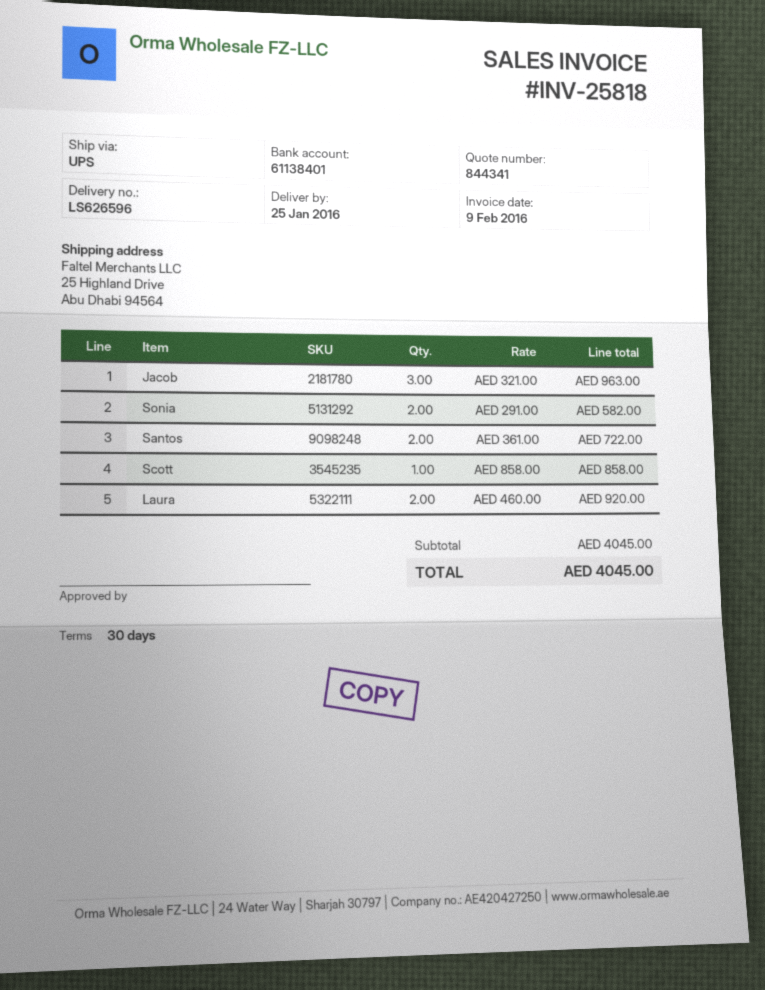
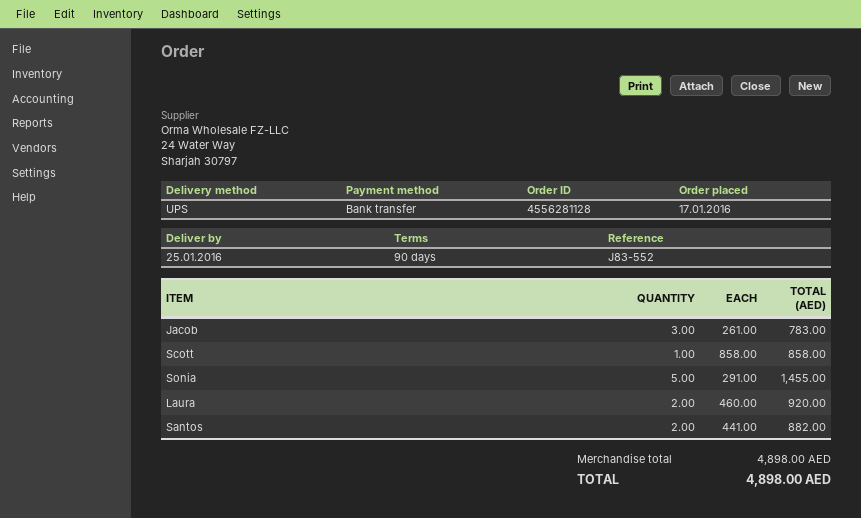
payment terms: 30 days -> 90 days
Jacob: 3 x 321.00 = 963.00 -> 3 x 261.00 = 783.00
Sonia: 2 x 291.00 = 582.00 -> 5 x 291.00 = 1455.00
Santos: 2 x 361.00 = 722.00 -> 2 x 441.00 = 882.00
subtotal: 4045.00 -> 4898.00
total: 4045.00 -> 4898.00

